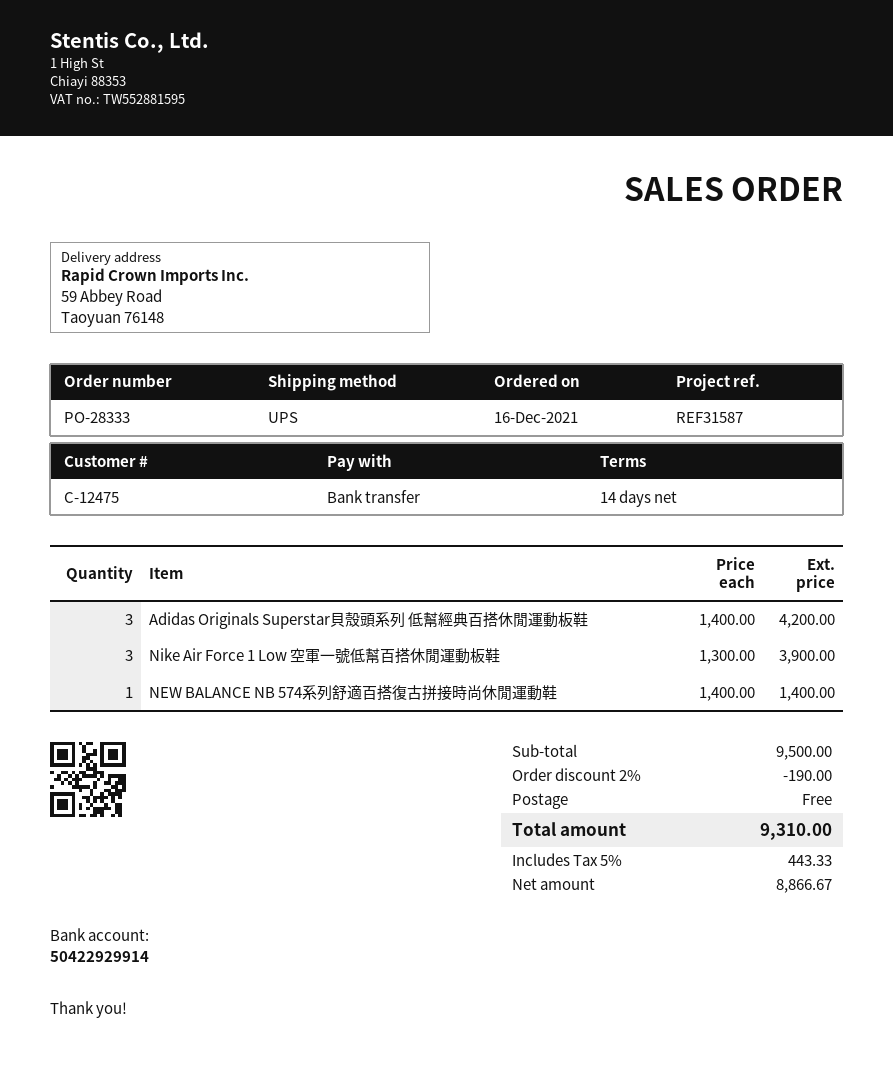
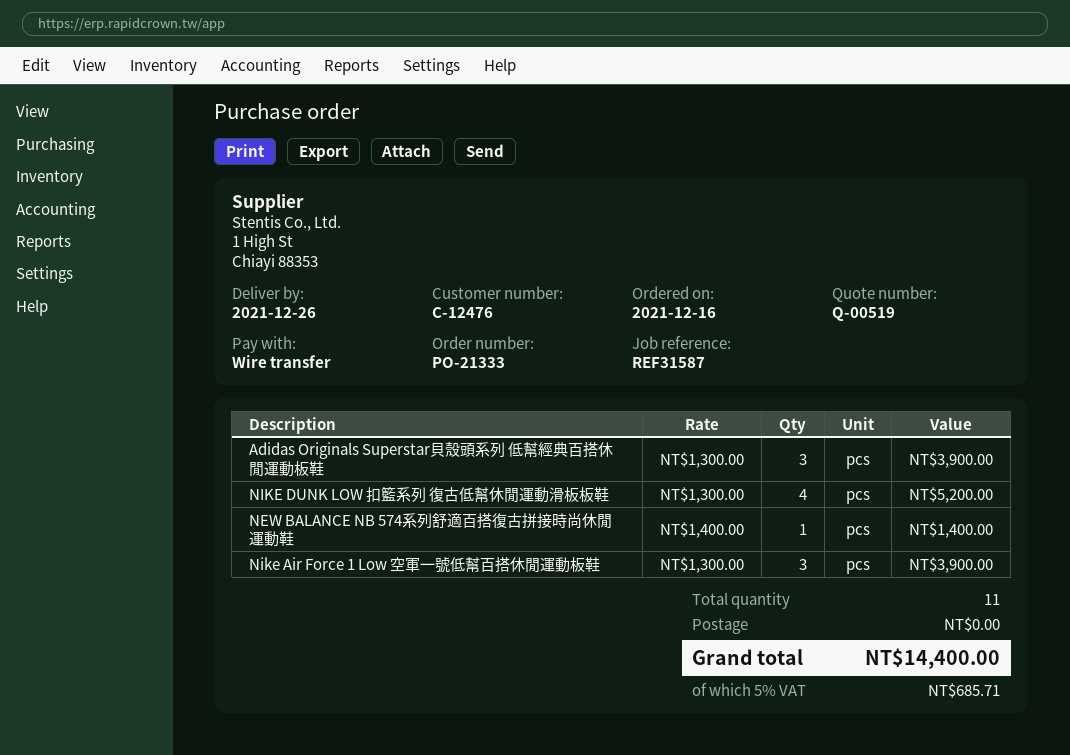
order number: PO-28333 -> PO-21333
customer number: C-12475 -> C-12476
Adidas Originals Superstar貝殼頭系列 低幫經典百搭休閒運動板鞋: 3 x 1400.00 = 4200.00 -> 3 x 1300.00 = 3900.00
NIKE DUNK LOW 扣籃系列 復古低幫休閒運動滑板板鞋: none -> 4 x 1300.00 = 5200.00
discount: 2% = 190.00 -> none
tax: 5% = 443.33 -> 5% = 685.71
total: 9310.00 -> 14400.00

